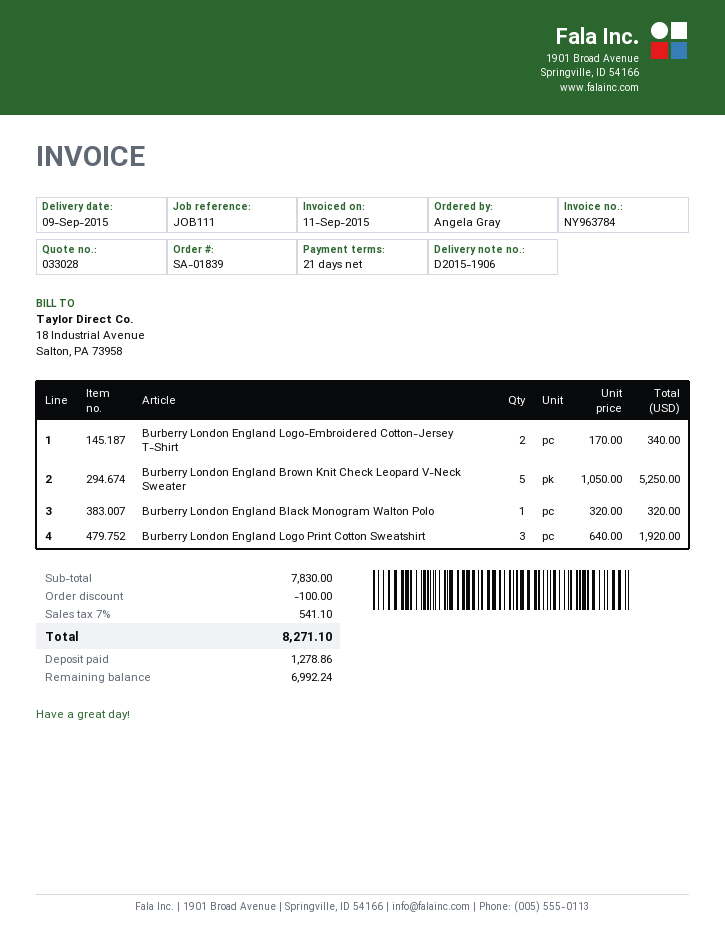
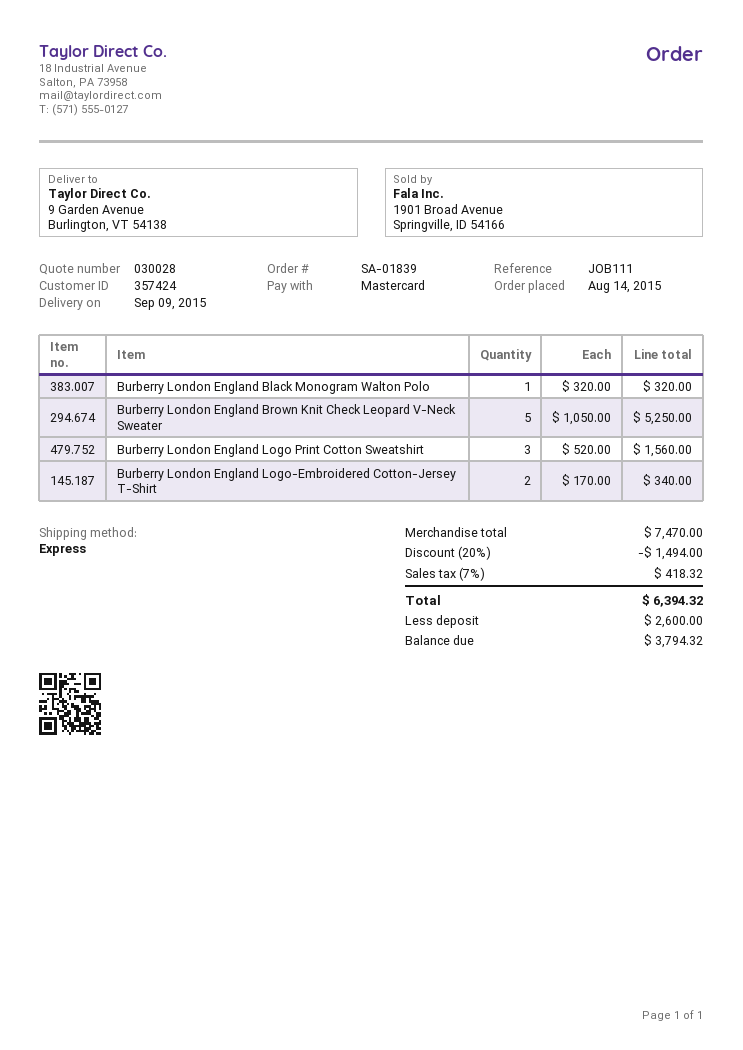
quote number: 033028 -> 030028
Burberry London England Logo Print Cotton Sweatshirt: 3 x 640.00 = 1920.00 -> 3 x 520.00 = 1560.00
subtotal: 7830.00 -> 7470.00
discount: 100.00 -> 1494.00
tax: 7% = 541.10 -> 7% = 418.32
total: 8271.10 -> 6394.32
deposit: 1278.86 -> 2600.00
balance: 6992.24 -> 3794.32

